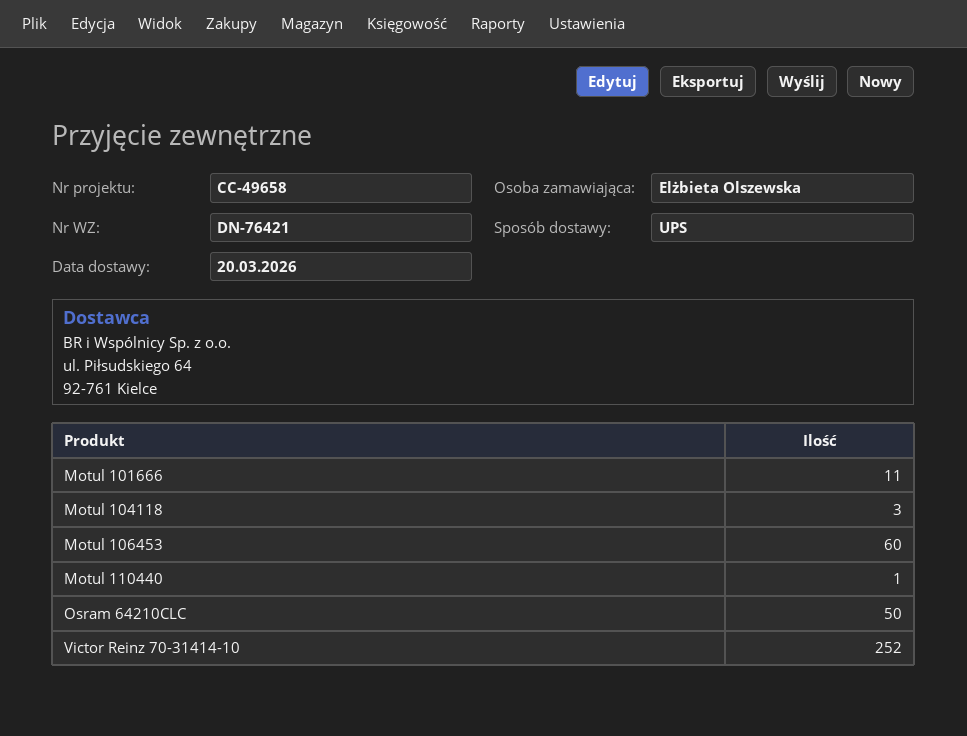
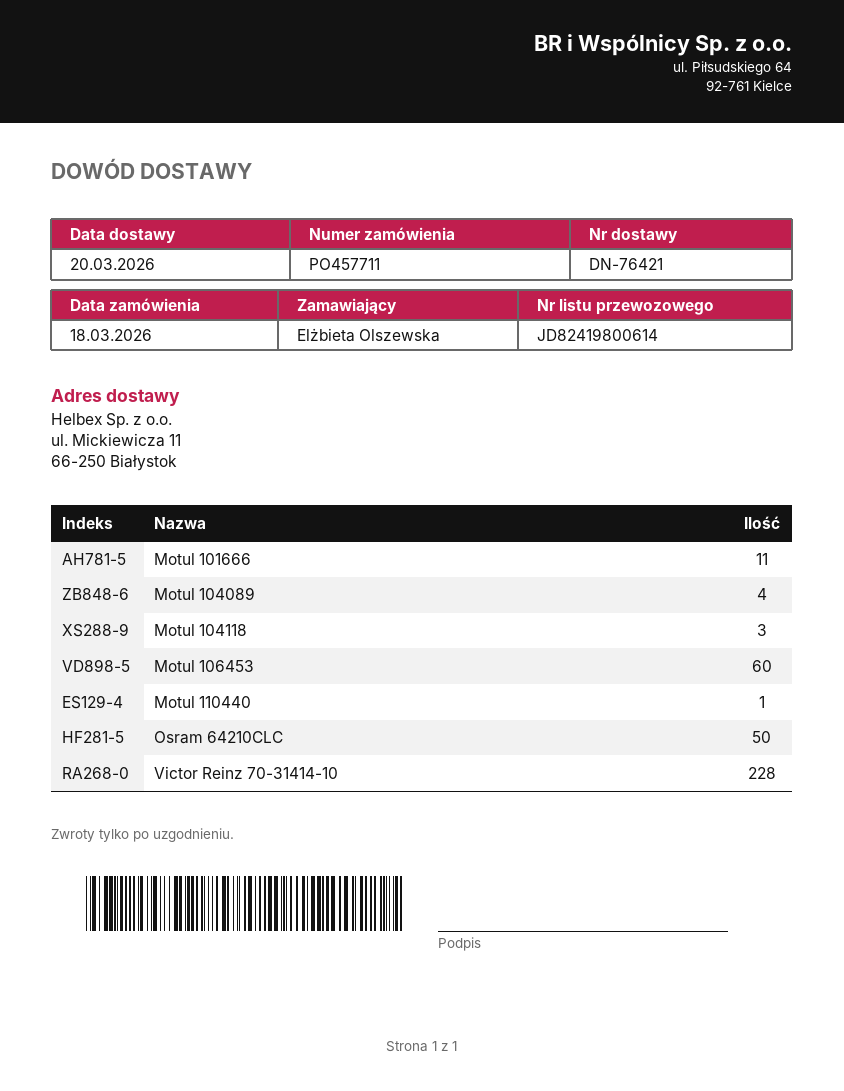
Victor Reinz 70-31414-10: 252 -> 228
Motul 104089: none -> 4

